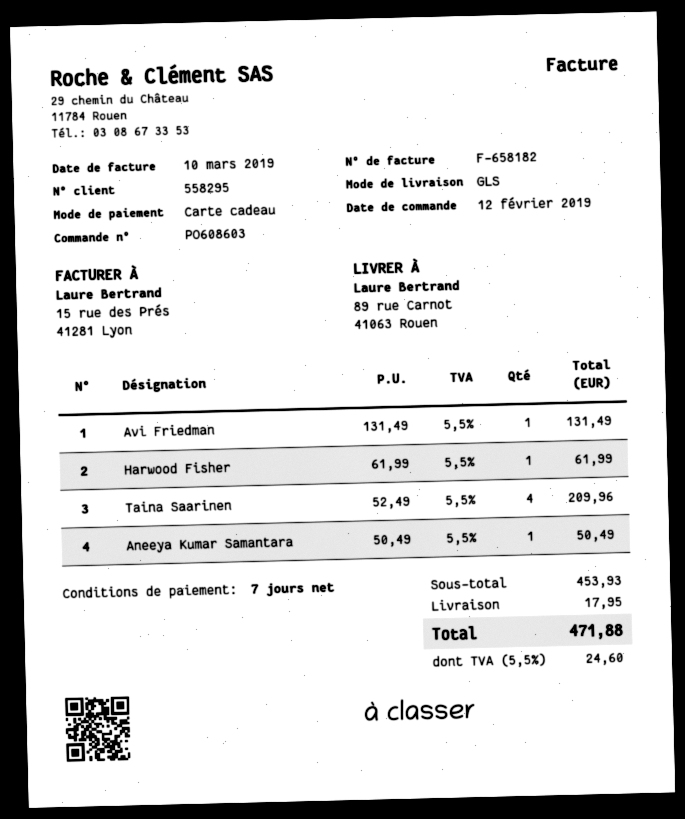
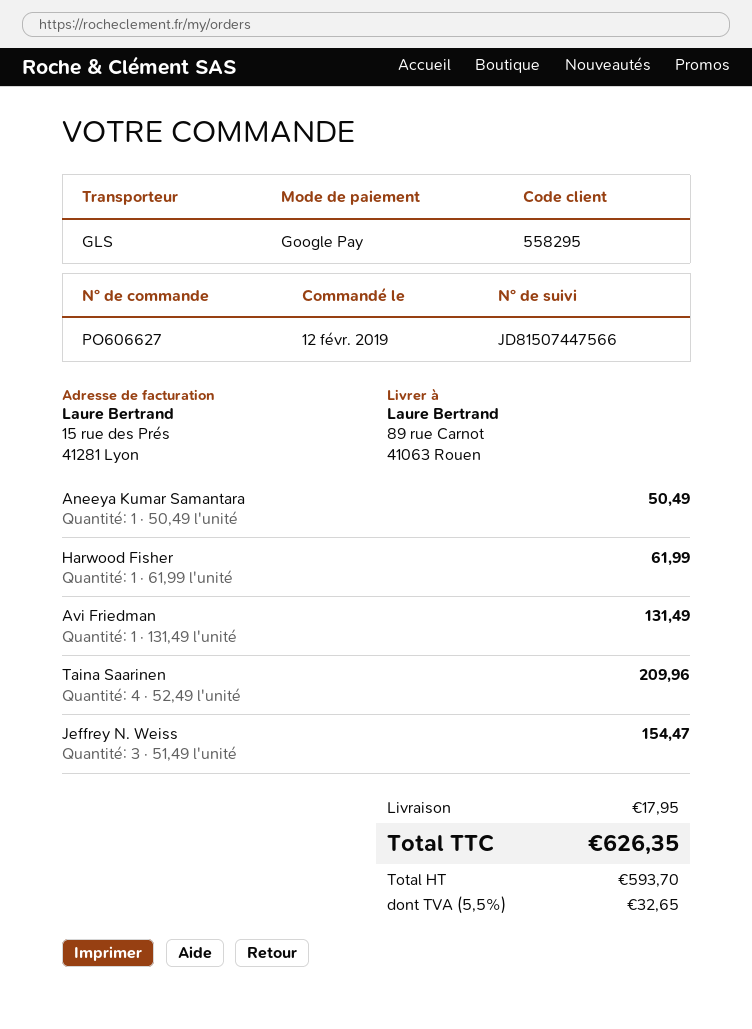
order number: PO608603 -> PO606627
payment method: gift card -> Google Pay
Jeffrey N. Weiss: none -> 3 x 51.49 = 154.47
tax: 5.5% = 24.60 -> 5.5% = 32.65
total: 471.88 -> 626.35

